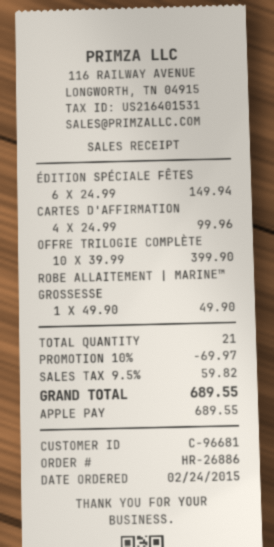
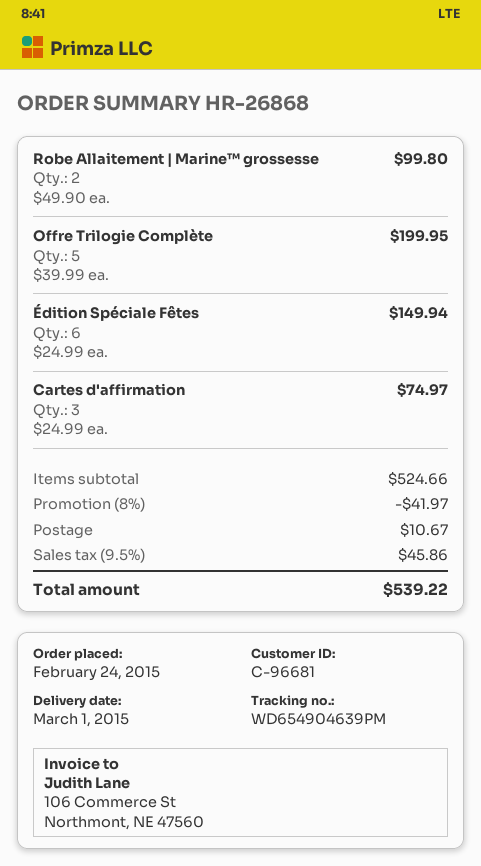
order number: HR-26886 -> HR-26868
CARTES D'AFFIRMATION: 4 x 24.99 = 99.96 -> 3 x 24.99 = 74.97
OFFRE TRILOGIE COMPLÈTE: 10 x 39.99 = 399.90 -> 5 x 39.99 = 199.95
ROBE ALLAITEMENT | MARINE™ GROSSESSE: 1 x 49.90 = 49.90 -> 2 x 49.90 = 99.80
discount: 10% = 69.97 -> 8% = 41.97
shipping: none -> 10.67
tax: 9.5% = 59.82 -> 9.5% = 45.86
total: 689.55 -> 539.22

